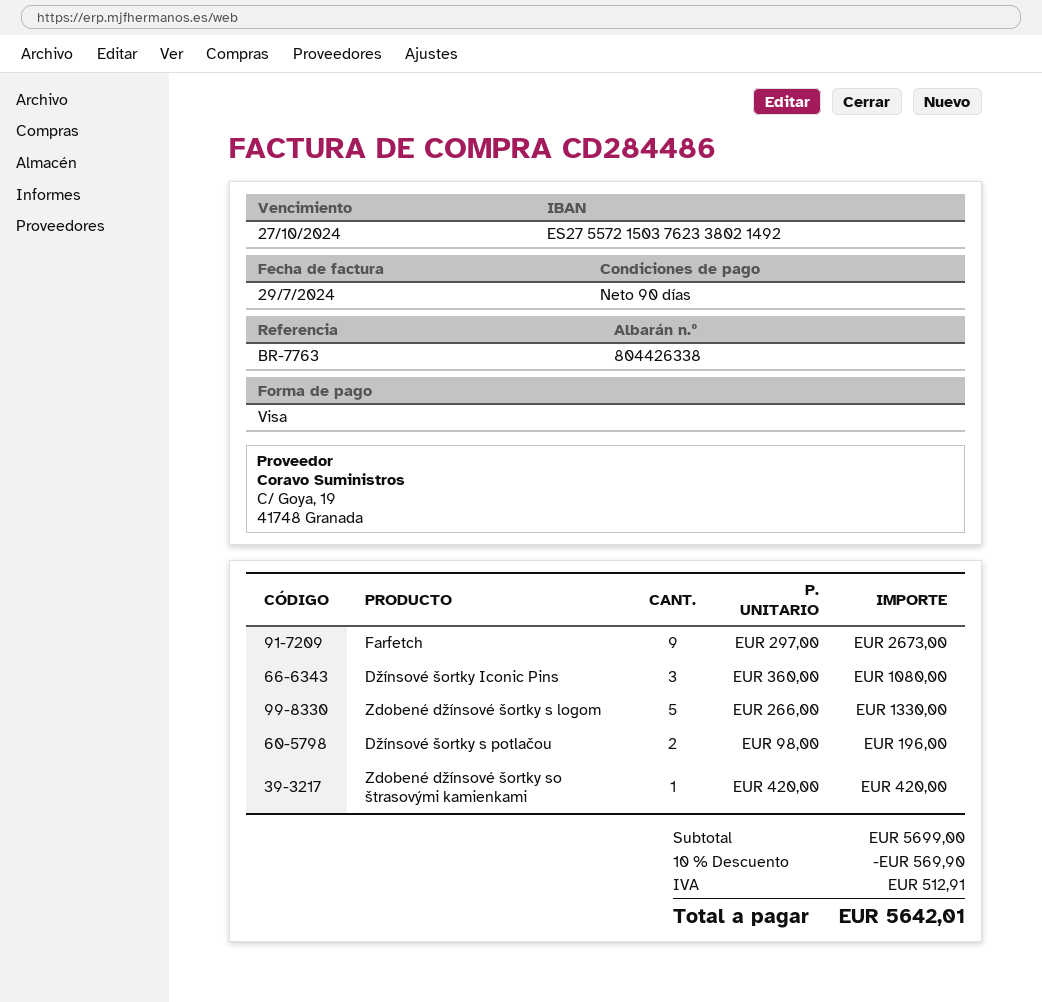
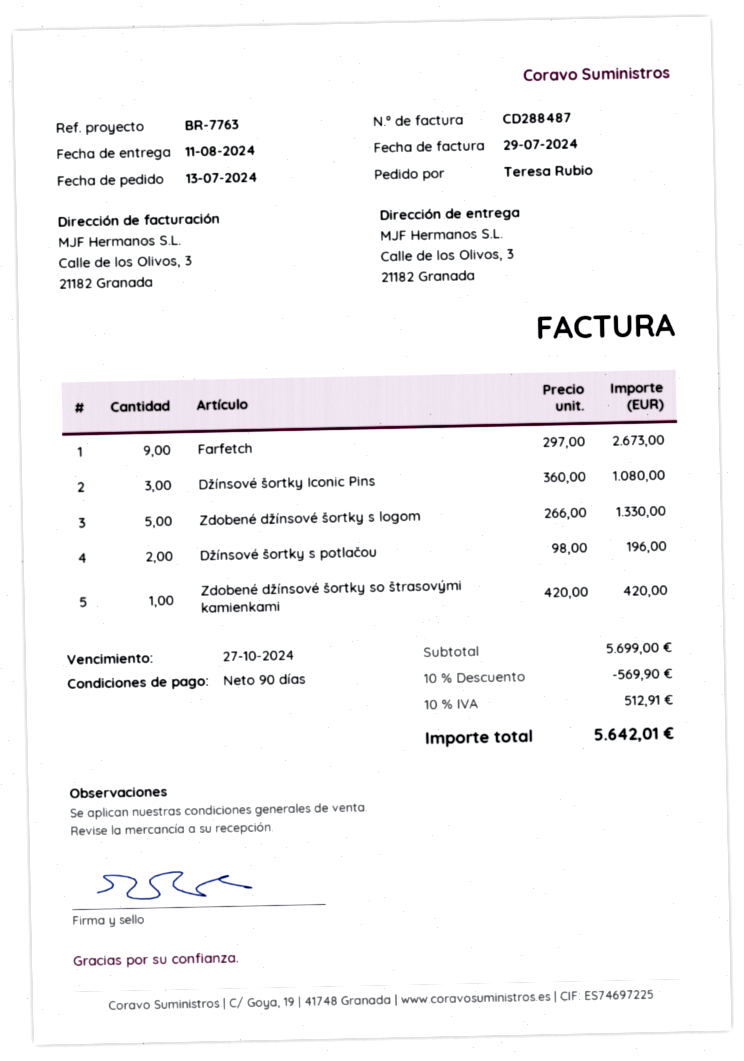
invoice number: CD284486 -> CD288487

